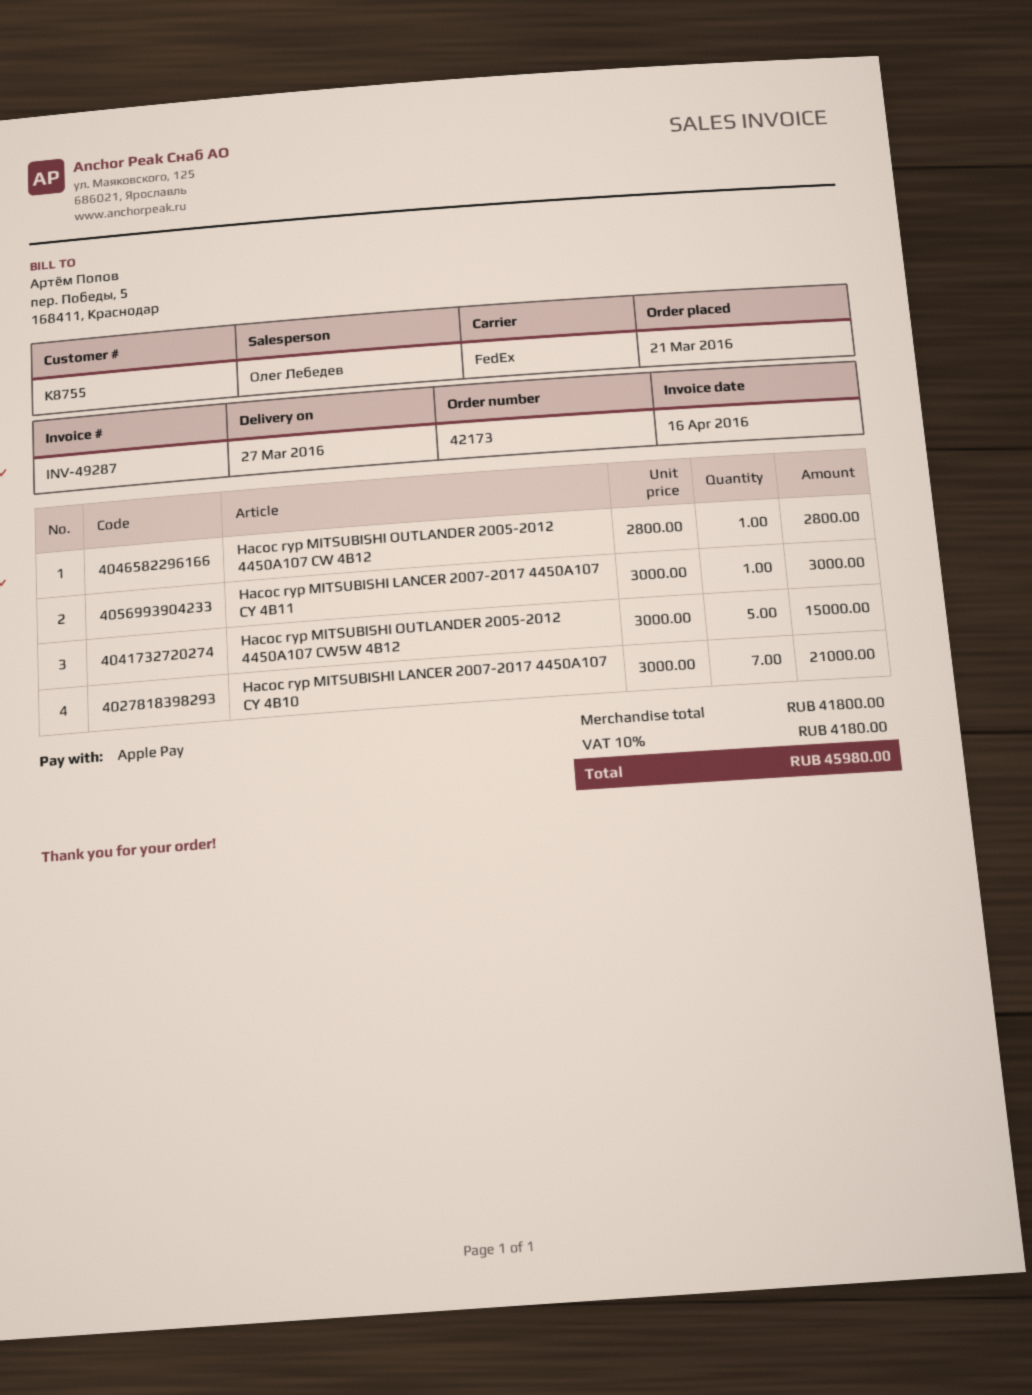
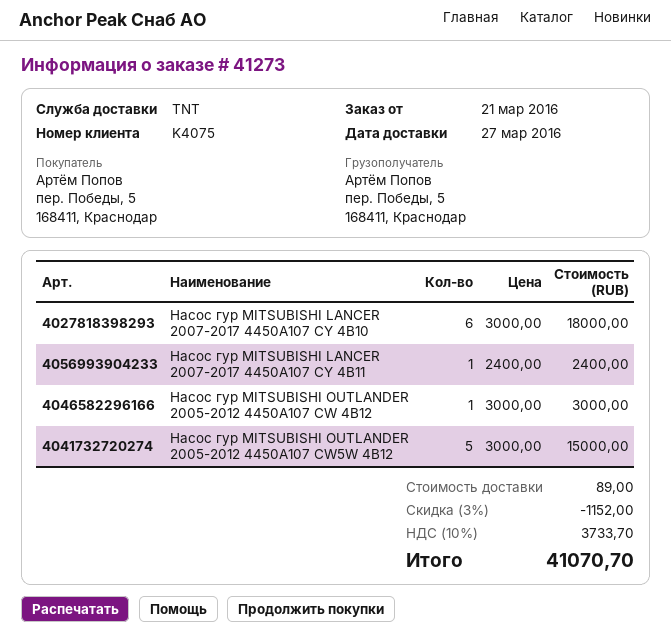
order number: 42173 -> 41273
customer number: K8755 -> K4075
shipping method: FedEx -> TNT
Насос гур MITSUBISHI OUTLANDER 2005-2012 4450A107 CW 4B12: 1 x 2800.00 = 2800.00 -> 1 x 3000.00 = 3000.00
Насос гур MITSUBISHI LANCER 2007-2017 4450A107 CY 4B11: 1 x 3000.00 = 3000.00 -> 1 x 2400.00 = 2400.00
Насос гур MITSUBISHI LANCER 2007-2017 4450A107 CY 4B10: 7 x 3000.00 = 21000.00 -> 6 x 3000.00 = 18000.00
discount: none -> 3% = 1152.00
shipping: none -> 89.00
tax: 10% = 4180.00 -> 10% = 3733.70
total: 45980.00 -> 41070.70

